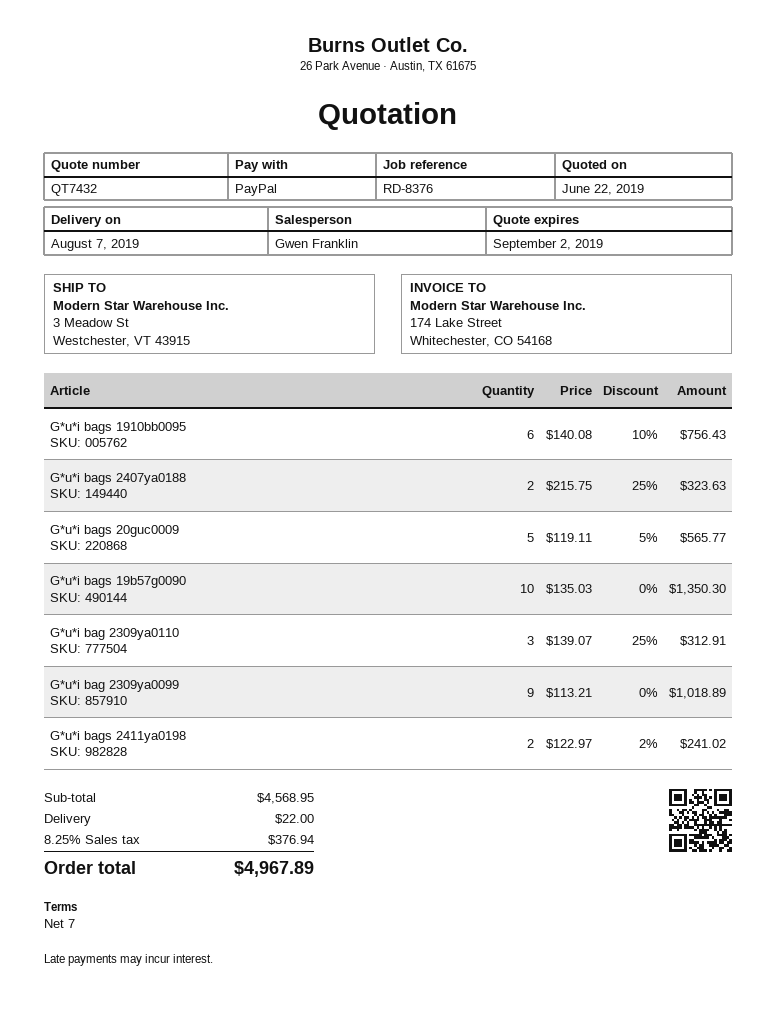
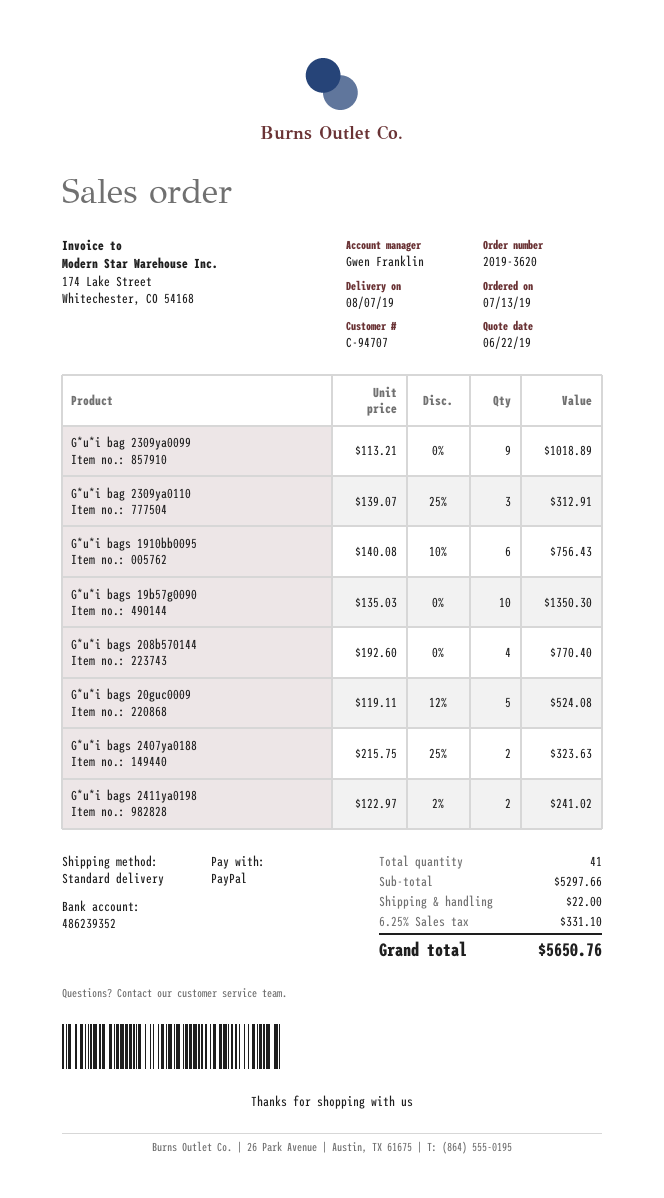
G*u*i bags 20guc0009: 5 x 119.11 - 5% = 565.77 -> 5 x 119.11 - 12% = 524.08
G*u*i bags 208b570144: none -> 4 x 192.60 = 770.40
subtotal: 4568.95 -> 5297.66
tax: 8.25% = 376.94 -> 6.25% = 331.10
total: 4967.89 -> 5650.76

